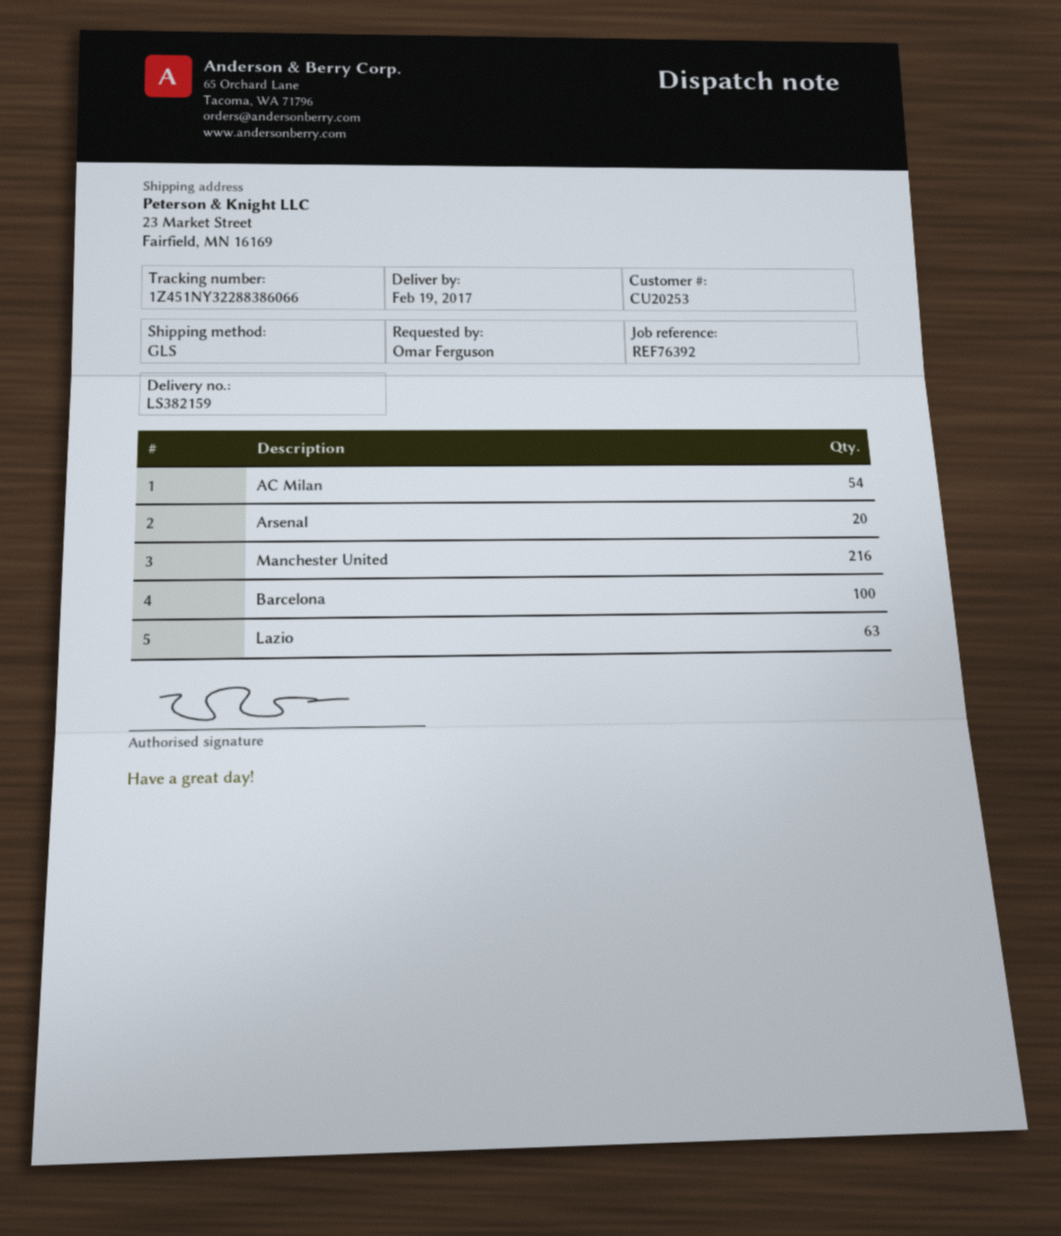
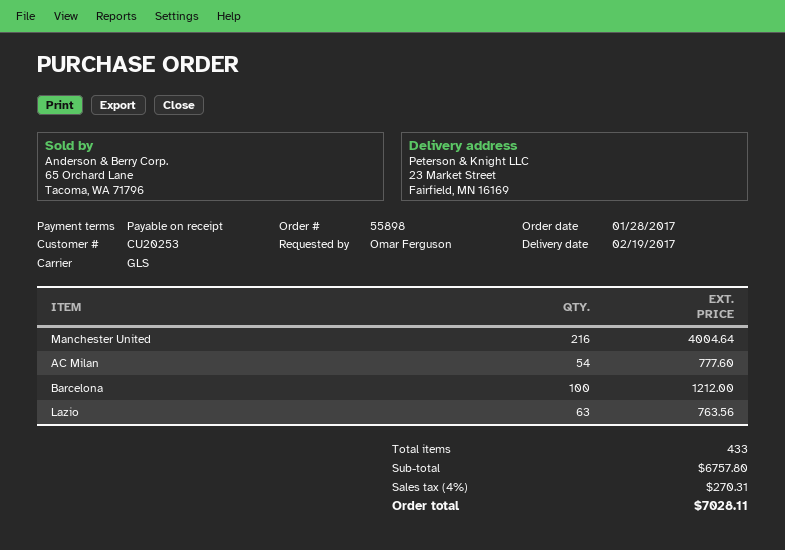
Arsenal: 20 -> none

